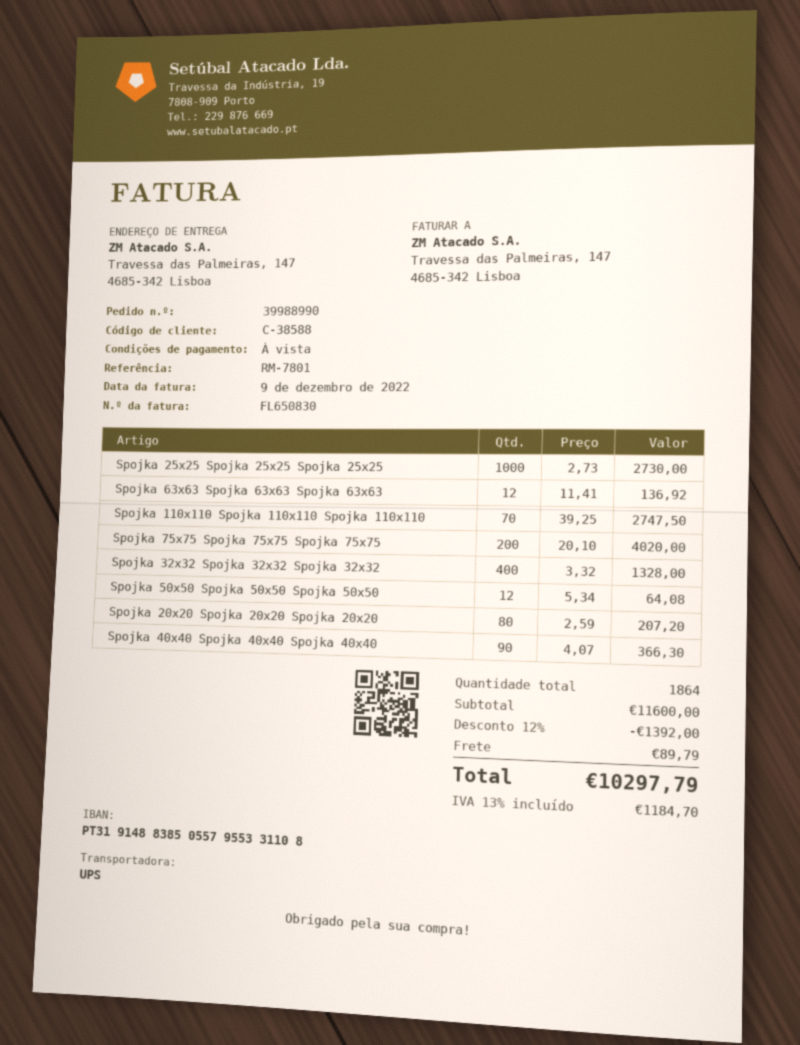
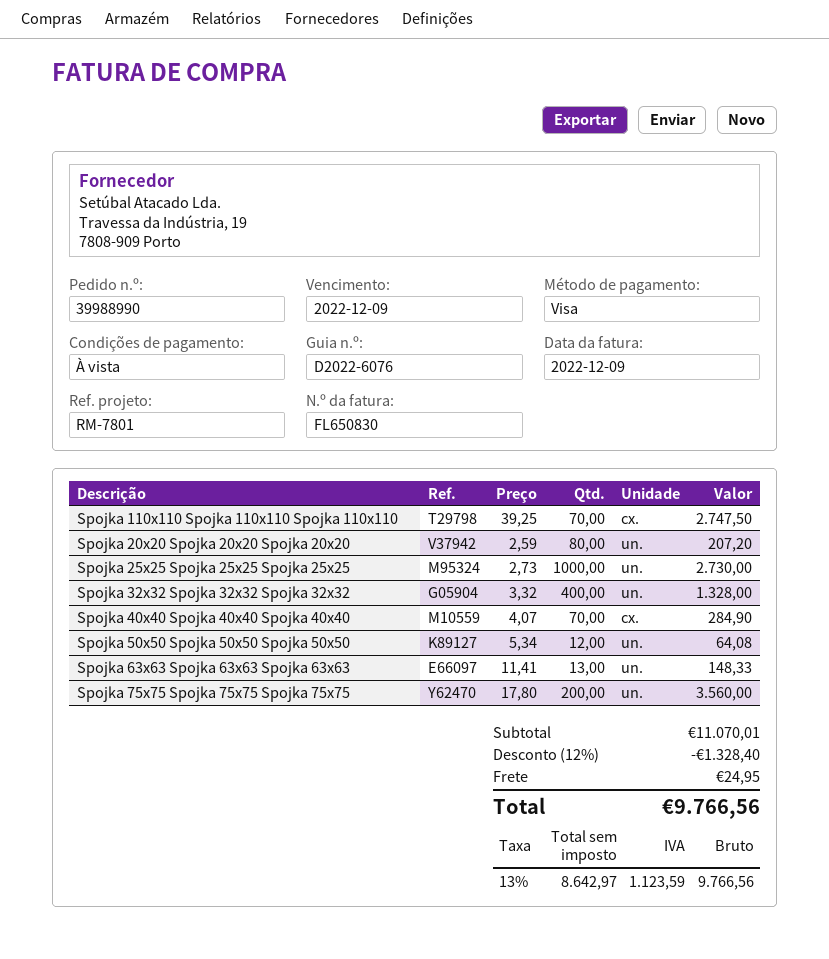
Spojka 63x63 Spojka 63x63 Spojka 63x63: 12 x 11.41 = 136.92 -> 13 x 11.41 = 148.33
Spojka 75x75 Spojka 75x75 Spojka 75x75: 200 x 20.10 = 4020.00 -> 200 x 17.80 = 3560.00
Spojka 40x40 Spojka 40x40 Spojka 40x40: 90 x 4.07 = 366.30 -> 70 x 4.07 = 284.90
subtotal: 11600.00 -> 11070.01
discount: 12% = 1392.00 -> 12% = 1328.40
shipping: 89.79 -> 24.95
tax: 13% = 1184.70 -> 13% = 1123.59
total: 10297.79 -> 9766.56

